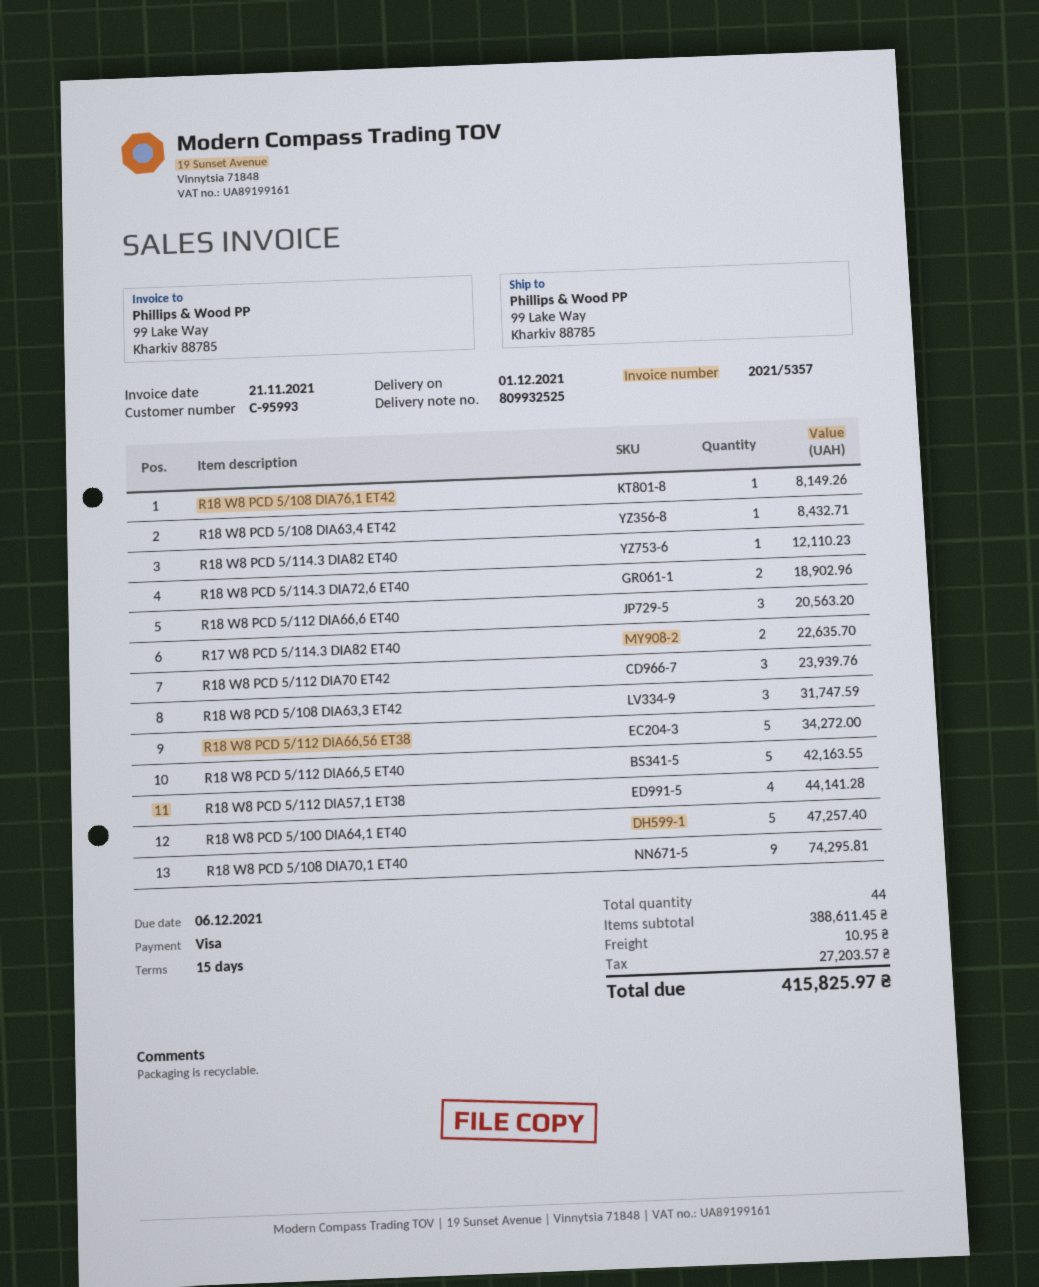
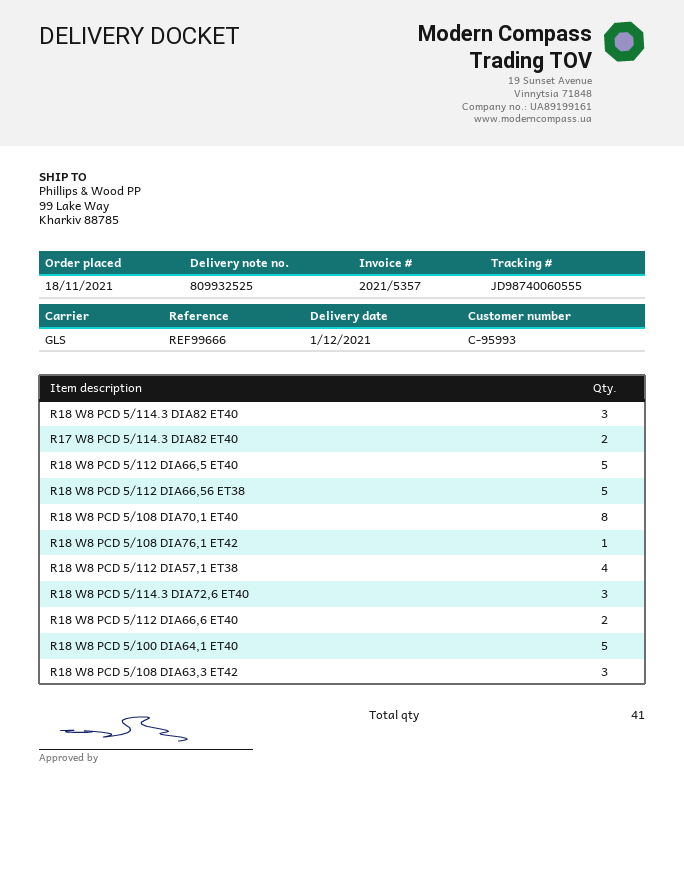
R18 W8 PCD 5/108 DIA63,4 ET42: 1 -> none
R18 W8 PCD 5/114.3 DIA82 ET40: 1 -> 3
R18 W8 PCD 5/114.3 DIA72,6 ET40: 2 -> 3
R18 W8 PCD 5/112 DIA66,6 ET40: 3 -> 2
R18 W8 PCD 5/112 DIA70 ET42: 3 -> none
R18 W8 PCD 5/108 DIA70,1 ET40: 9 -> 8
total quantity: 44 -> 41

